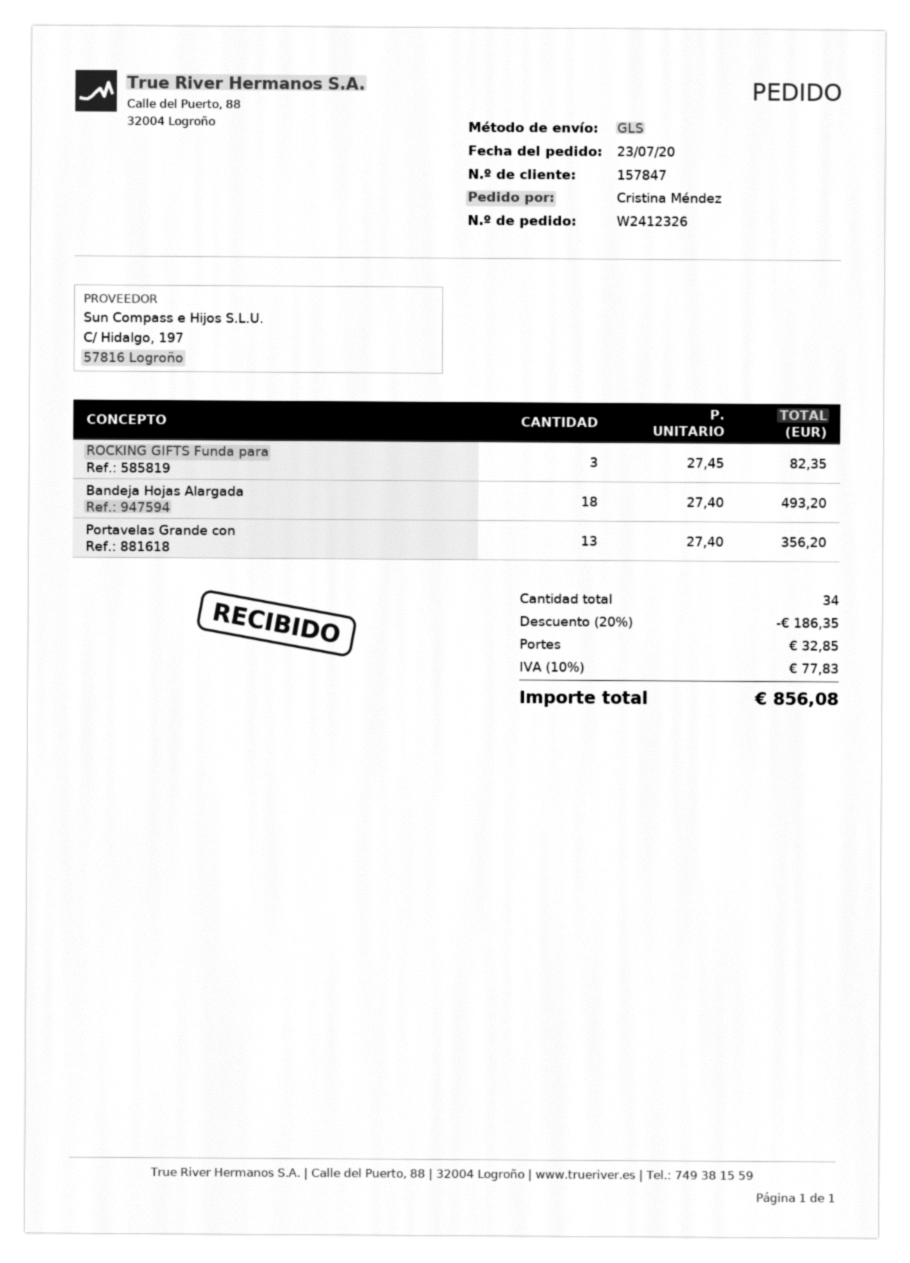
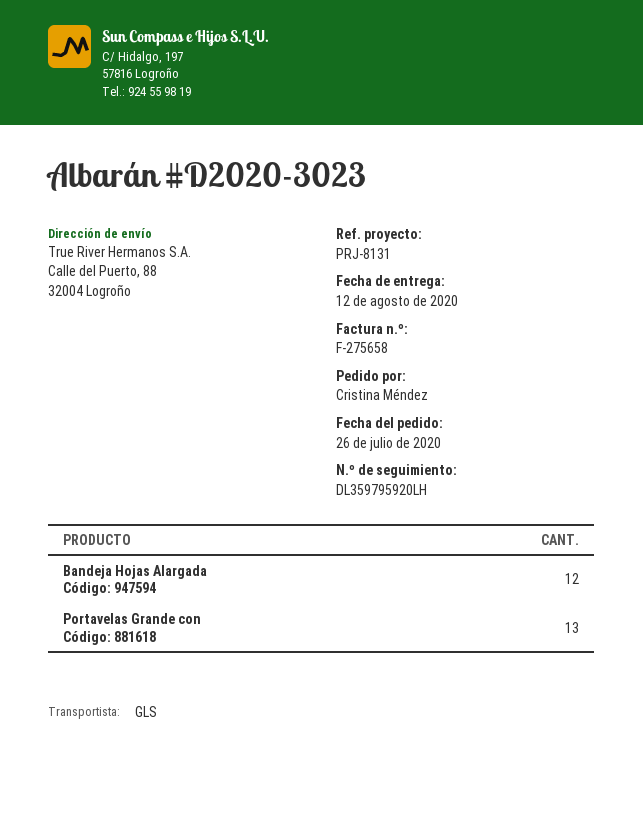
order date: 2020-07-23 -> 2020-07-26
ROCKING GIFTS Funda para: 3 -> none
Bandeja Hojas Alargada: 18 -> 12

